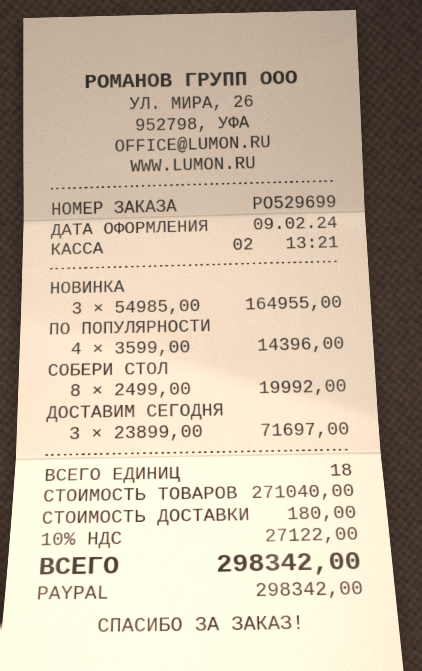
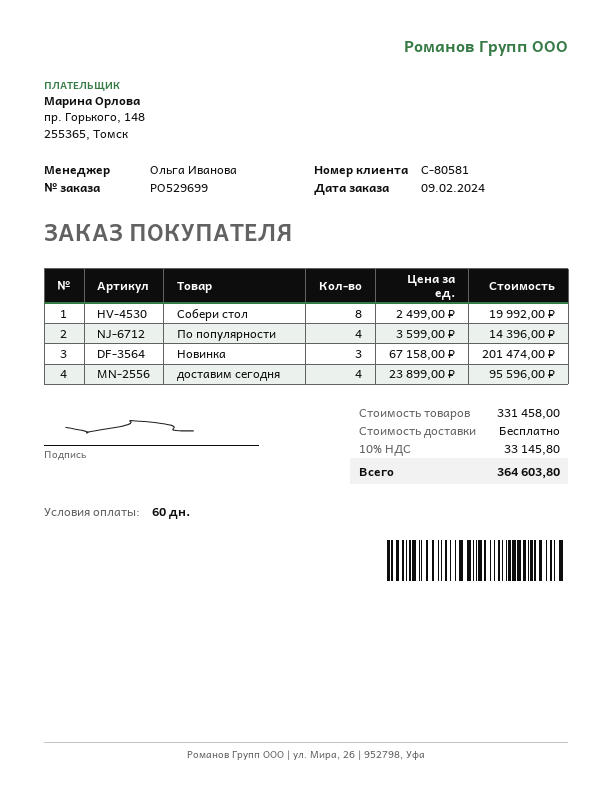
НОВИНКА: 3 x 54985.00 = 164955.00 -> 3 x 67158.00 = 201474.00
ДОСТАВИМ СЕГОДНЯ: 3 x 23899.00 = 71697.00 -> 4 x 23899.00 = 95596.00
subtotal: 271040.00 -> 331458.00
shipping: 180.00 -> 0.00
tax: 10% = 27122.00 -> 10% = 33145.80
total: 298342.00 -> 364603.80

